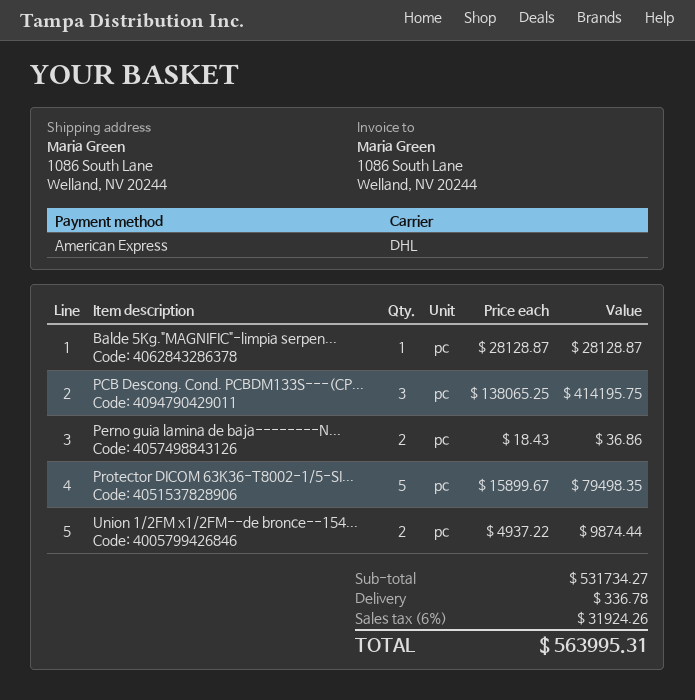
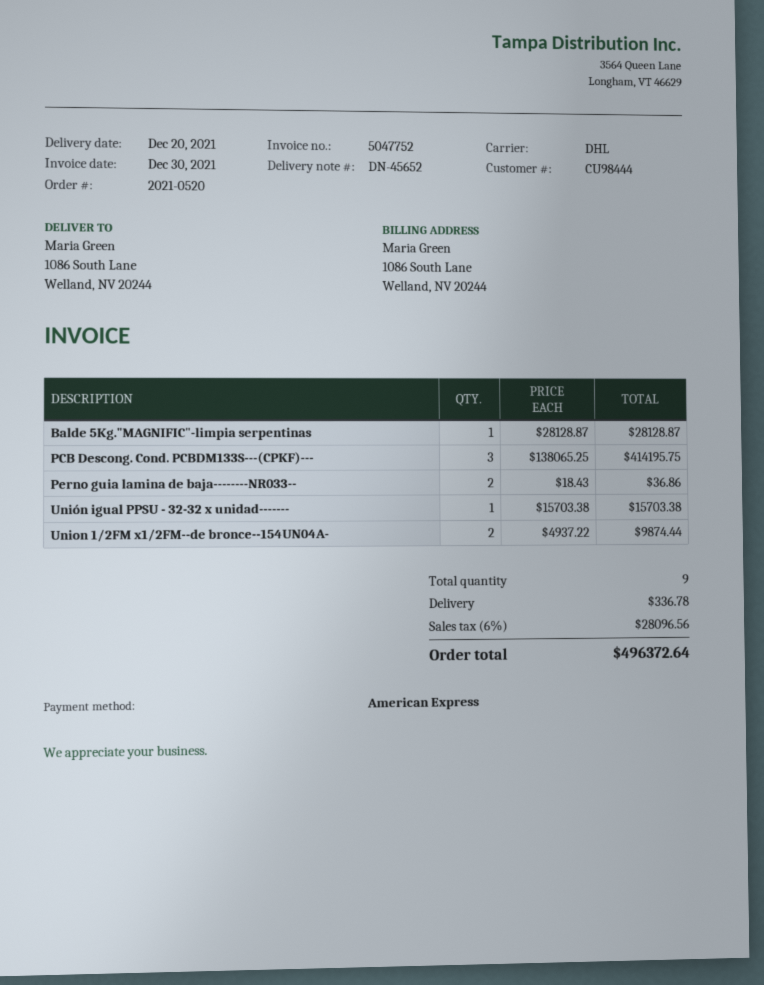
Protector DICOM 63K36-T8002-1/5-SI...: 5 x 15899.67 = 79498.35 -> none
Unión igual PPSU - 32-32 x unidad-------: none -> 1 x 15703.38 = 15703.38
tax: 6% = 31924.26 -> 6% = 28096.56
total: 563995.31 -> 496372.64

